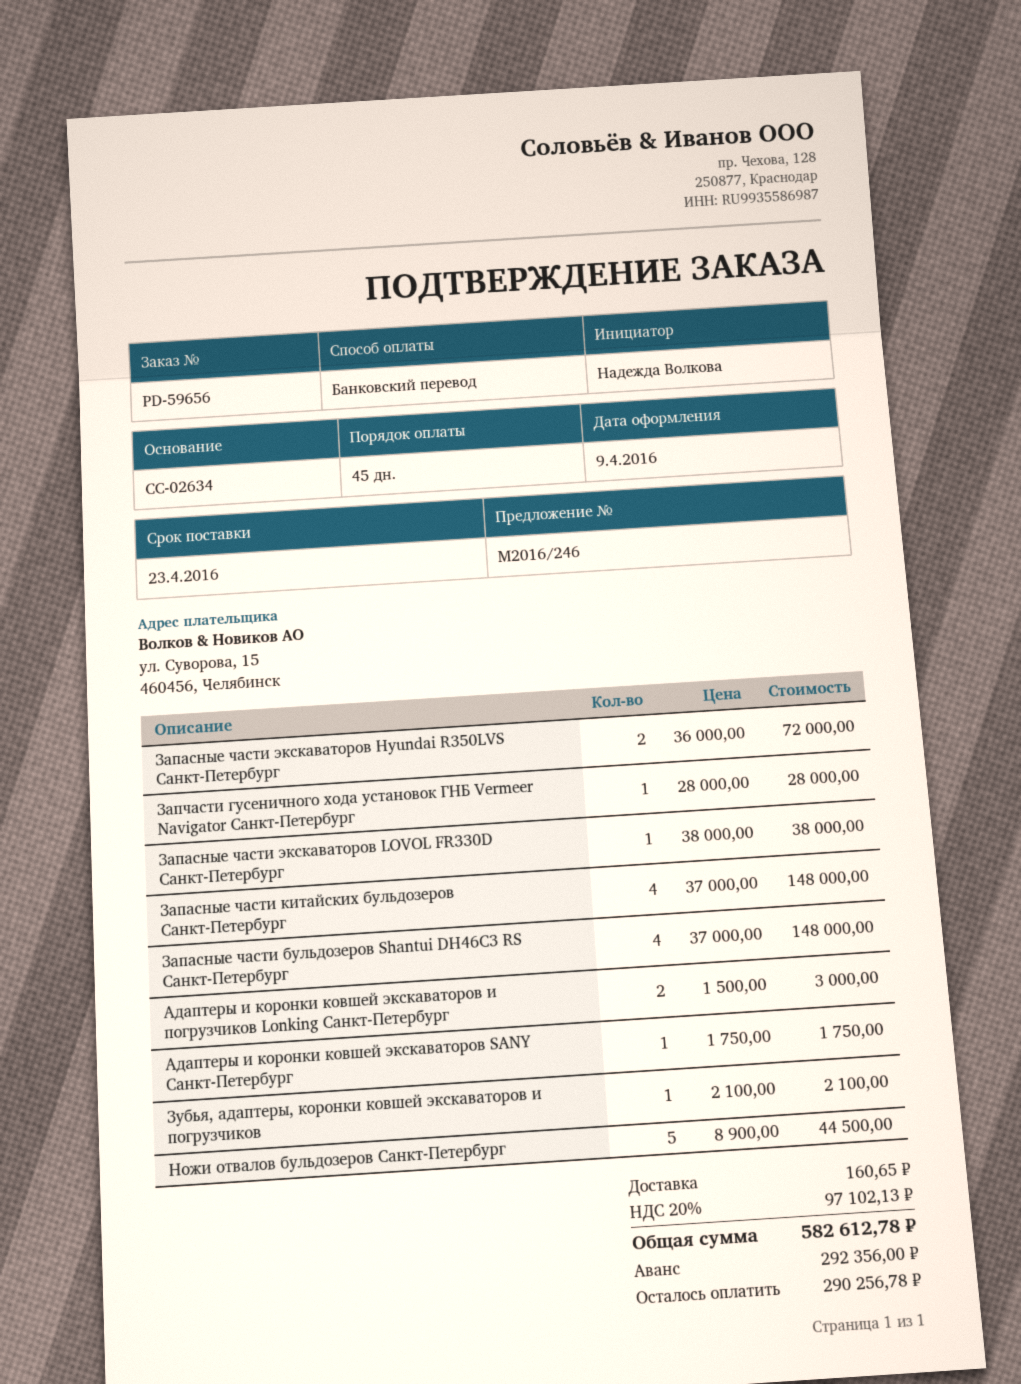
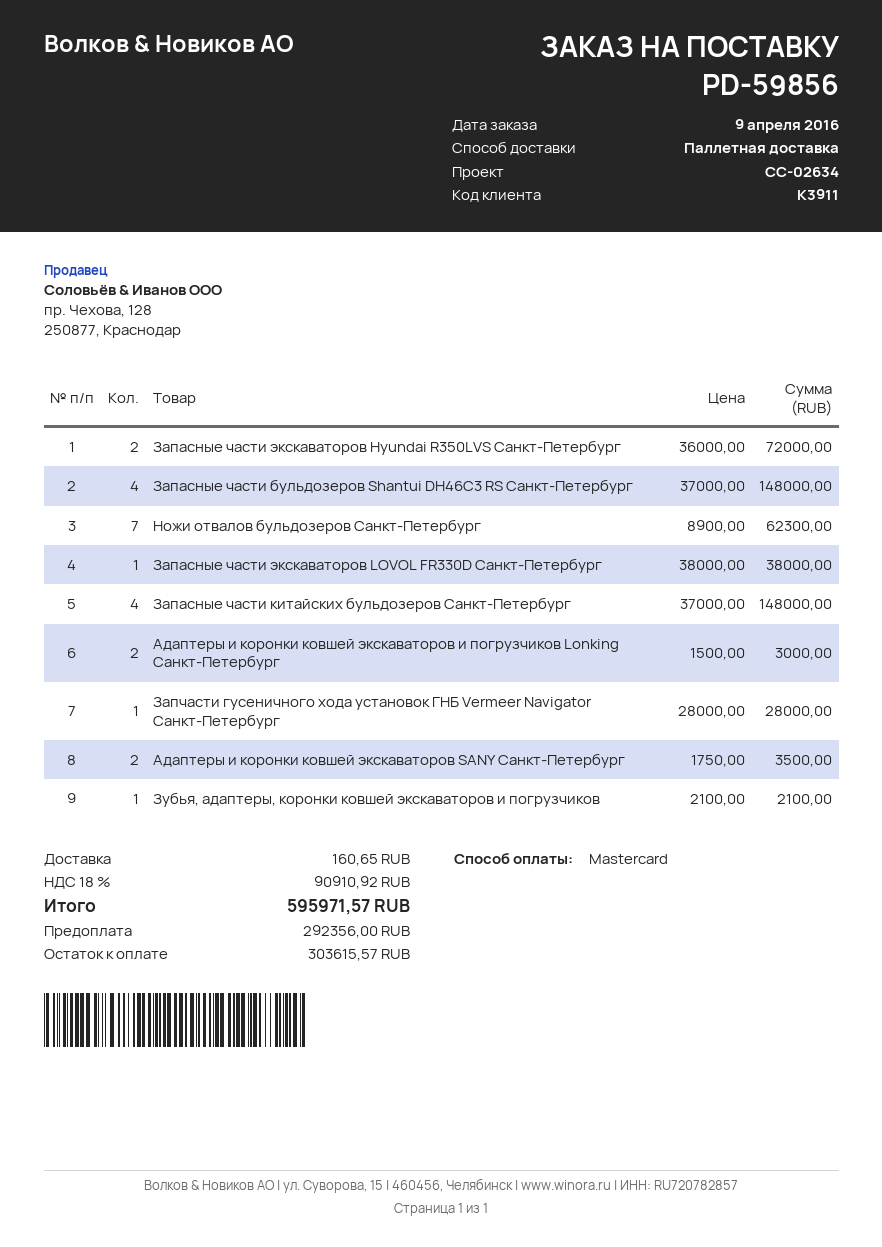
order number: PD-59656 -> PD-59856
payment method: bank transfer -> Mastercard
Адаптеры и коронки ковшей экскаваторов SANY Санкт-Петербург: 1 x 1750.00 = 1750.00 -> 2 x 1750.00 = 3500.00
Ножи отвалов бульдозеров Санкт-Петербург: 5 x 8900.00 = 44500.00 -> 7 x 8900.00 = 62300.00
tax: 20% = 97102.13 -> 18% = 90910.92
total: 582612.78 -> 595971.57
balance: 290256.78 -> 303615.57

